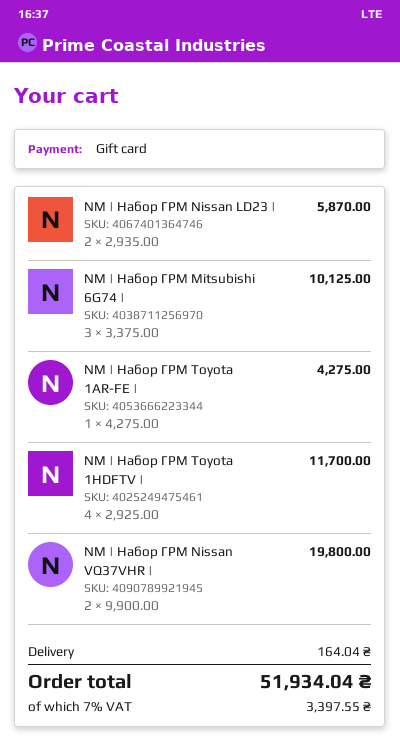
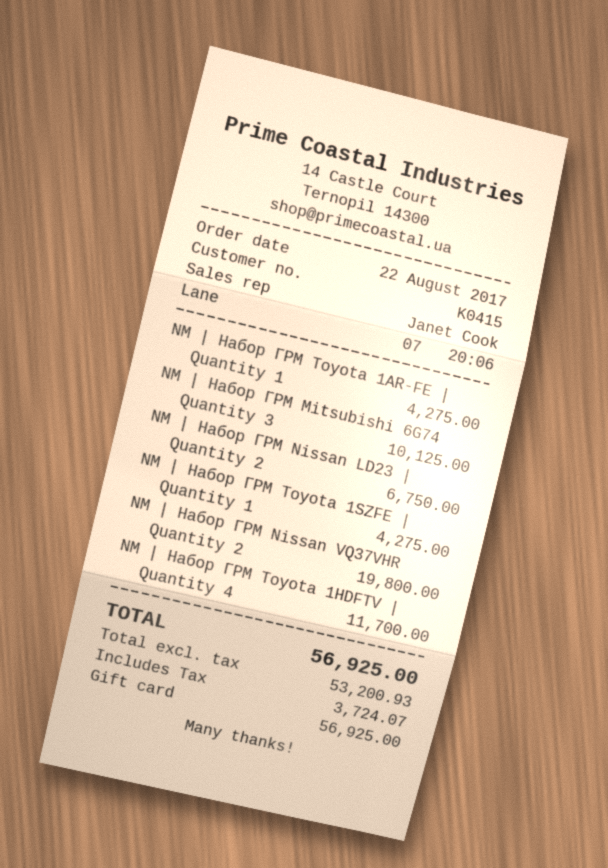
NM | Набор ГРМ Nissan LD23 |: 2 for 5870.00 -> 2 for 6750.00
NM | Набор ГРМ Toyota 1SZFE |: none -> 1 for 4275.00
shipping: 164.04 -> none
tax: 3397.55 -> 3724.07
total: 51934.04 -> 56925.00

